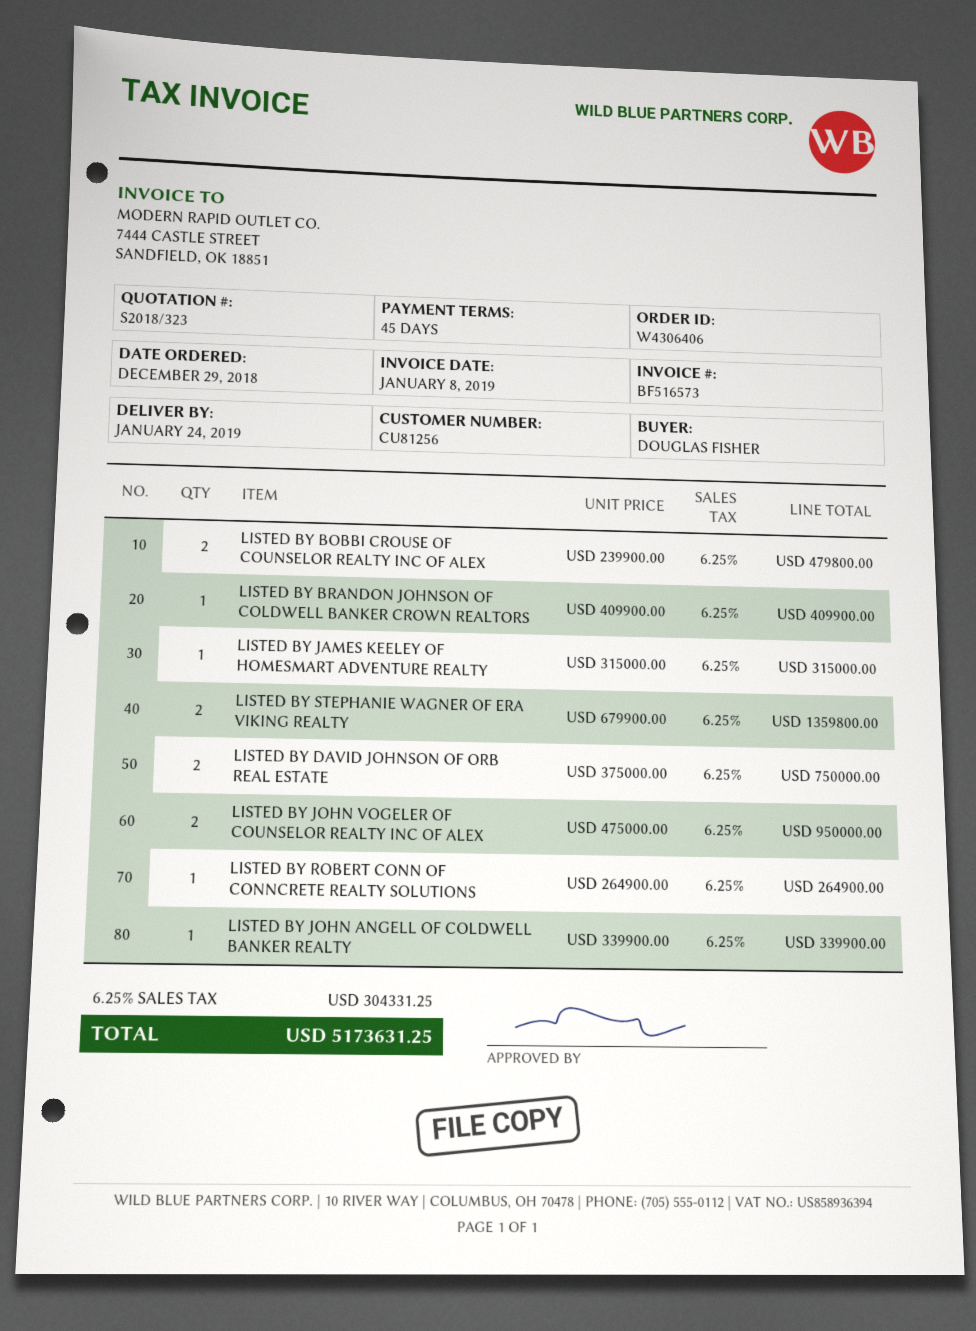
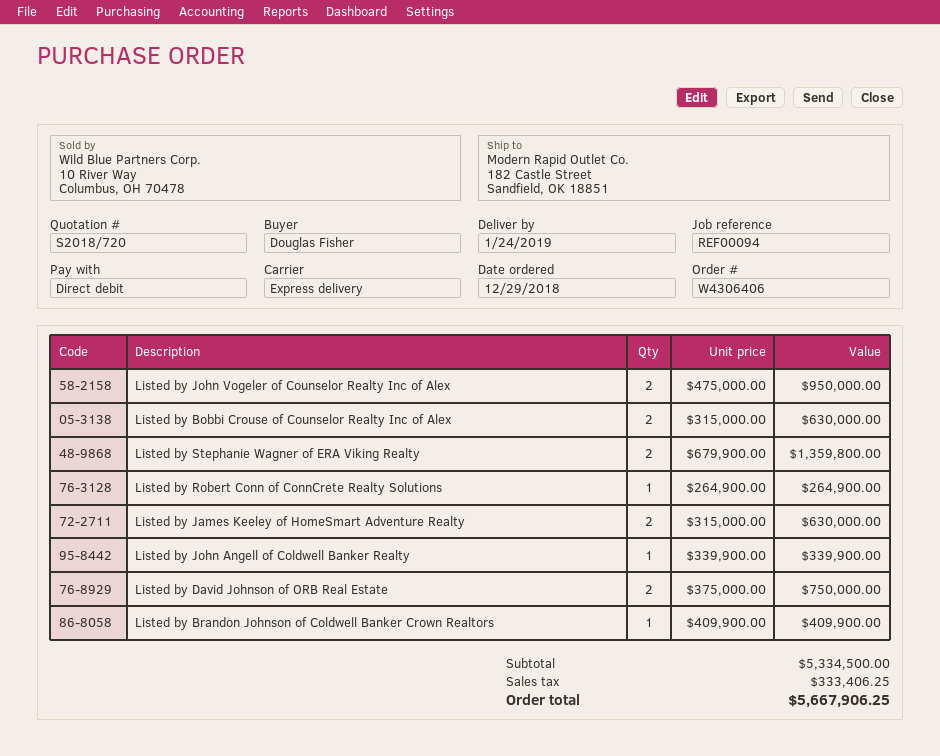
quote number: S2018/323 -> S2018/720
LISTED BY BOBBI CROUSE OF COUNSELOR REALTY INC OF ALEX: 2 x 239900.00 = 479800.00 -> 2 x 315000.00 = 630000.00
LISTED BY JAMES KEELEY OF HOMESMART ADVENTURE REALTY: 1 x 315000.00 = 315000.00 -> 2 x 315000.00 = 630000.00
tax: 304331.25 -> 333406.25
total: 5173631.25 -> 5667906.25

